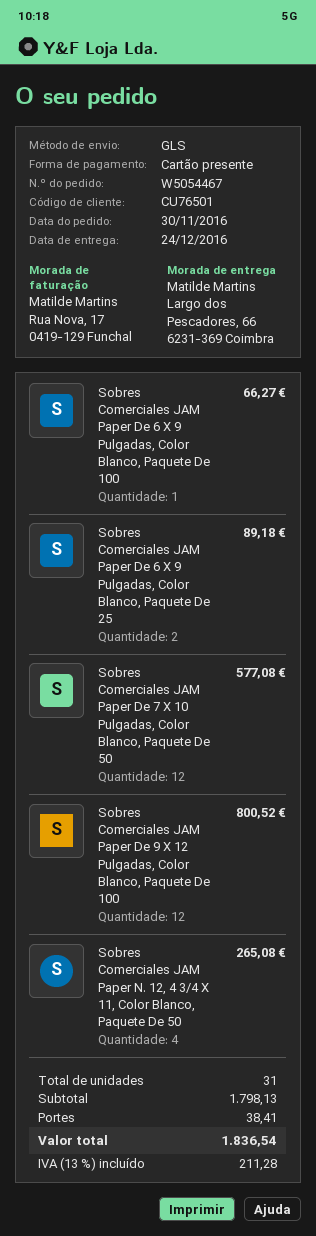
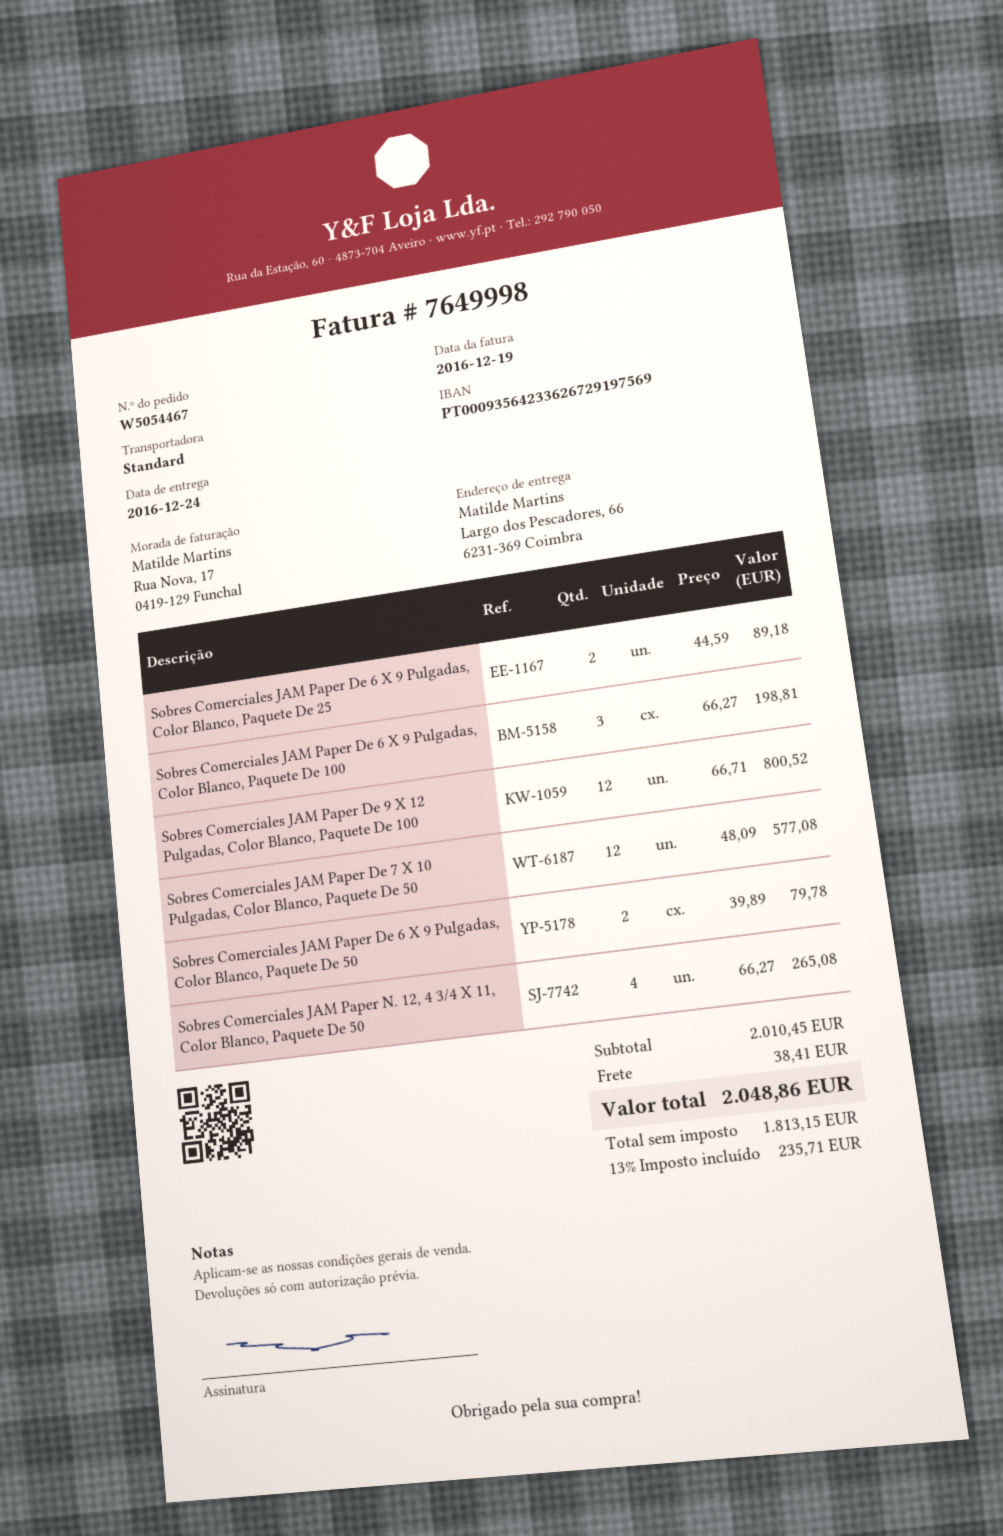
shipping method: GLS -> standard
Sobres Comerciales JAM Paper De 6 X 9 Pulgadas, Color Blanco, Paquete De 100: 1 for 66.27 -> 3 for 198.81
Sobres Comerciales JAM Paper De 6 X 9 Pulgadas, Color Blanco, Paquete De 50: none -> 2 for 79.78
subtotal: 1798.13 -> 2010.45
tax: 13% = 211.28 -> 13% = 235.71
total: 1836.54 -> 2048.86

